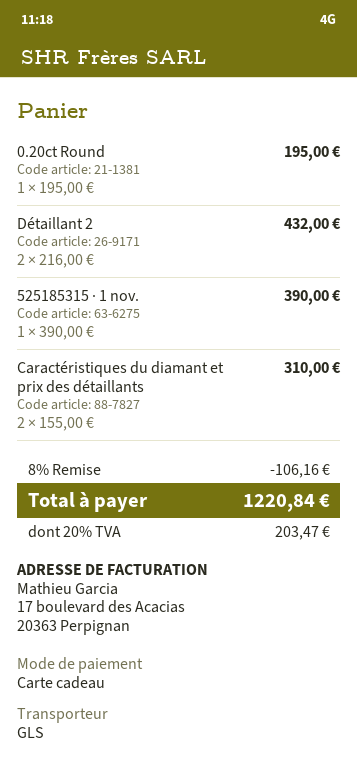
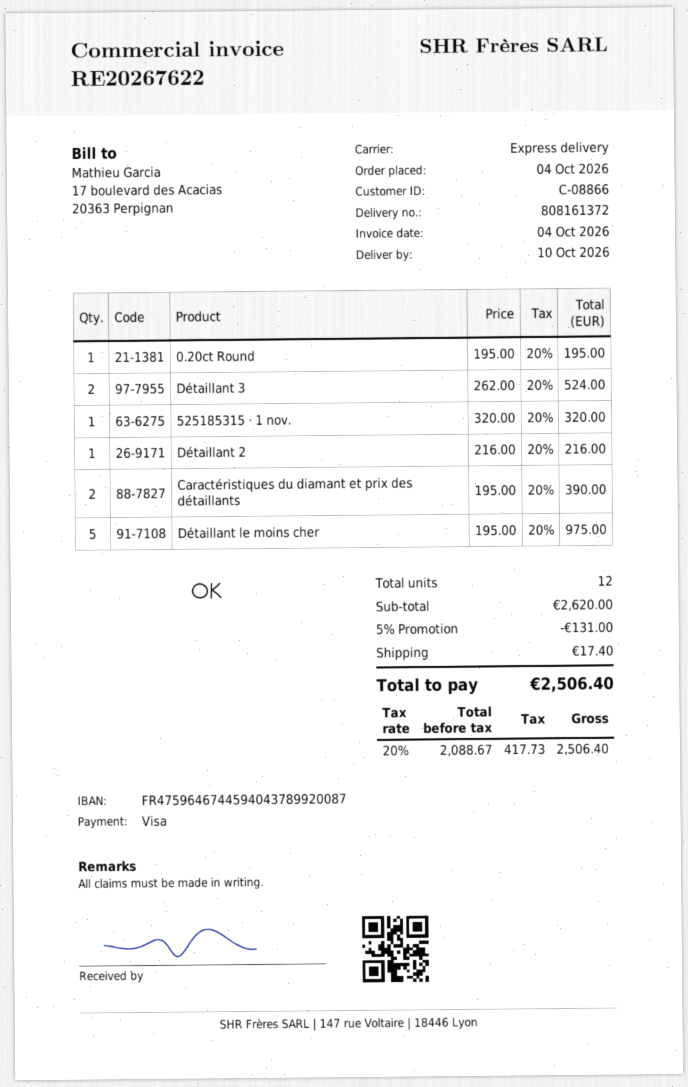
payment method: gift card -> Visa
shipping method: GLS -> express
Détaillant 2: 2 x 216.00 = 432.00 -> 1 x 216.00 = 216.00
525185315 · 1 nov.: 1 x 390.00 = 390.00 -> 1 x 320.00 = 320.00
Caractéristiques du diamant et prix des détaillants: 2 x 155.00 = 310.00 -> 2 x 195.00 = 390.00
Détaillant 3: none -> 2 x 262.00 = 524.00
Détaillant le moins cher: none -> 5 x 195.00 = 975.00
discount: 8% = 106.16 -> 5% = 131.00
shipping: none -> 17.40
tax: 20% = 203.47 -> 20% = 417.73
total: 1220.84 -> 2506.40

